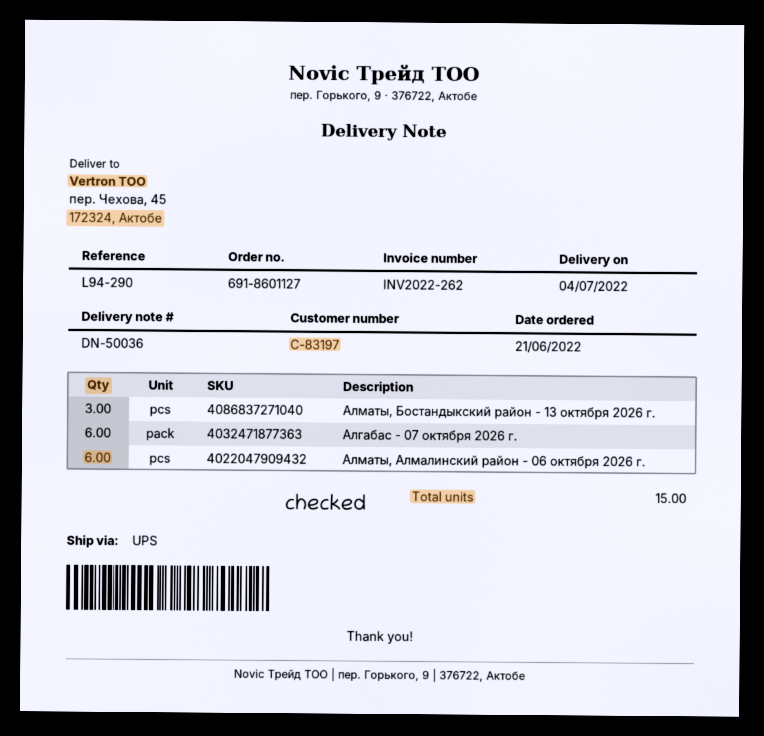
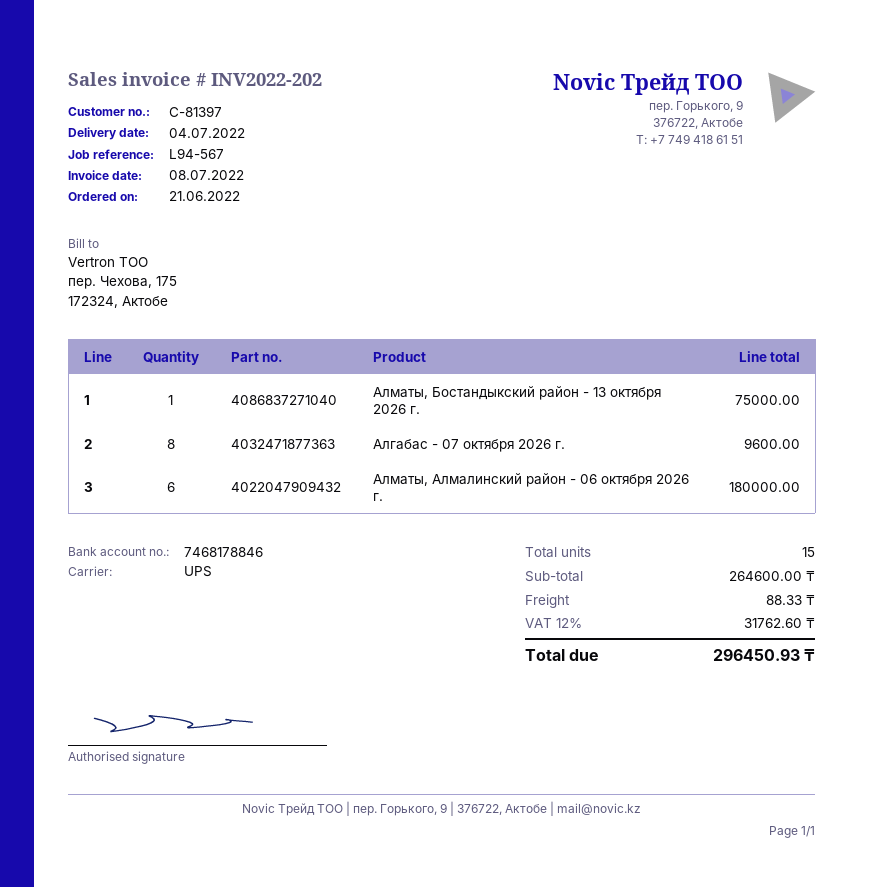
invoice number: INV2022-262 -> INV2022-202
customer number: C-83197 -> C-81397
reference: L94-290 -> L94-567
Алматы, Бостандыкский район - 13 октября 2026 г.: 3 -> 1
Алгабас - 07 октября 2026 г.: 6 -> 8

